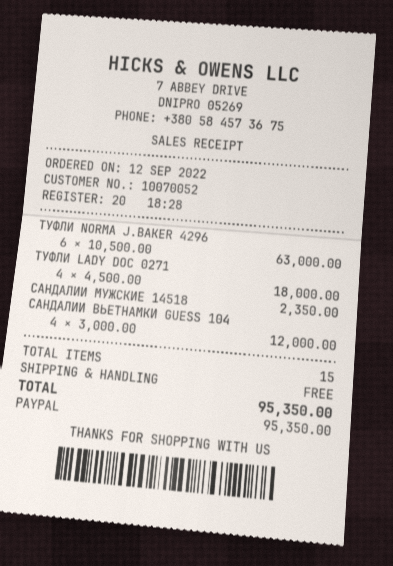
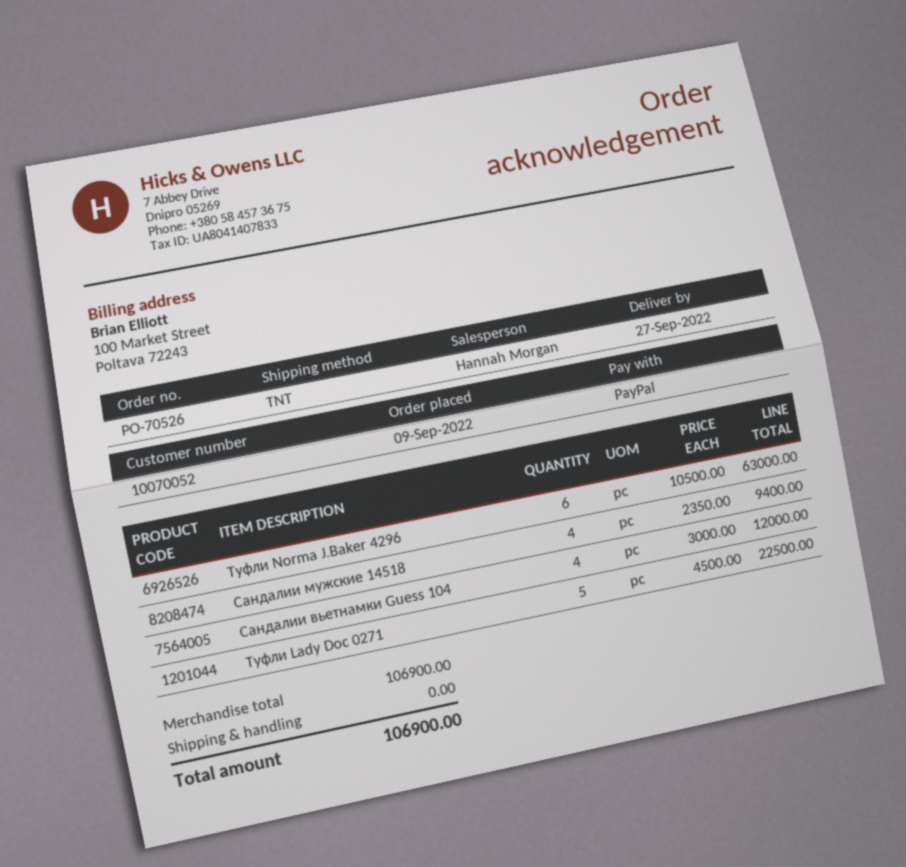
order date: 2022-09-12 -> 2022-09-09
ТУФЛИ LADY DOC 0271: 4 x 4500.00 = 18000.00 -> 5 x 4500.00 = 22500.00
САНДАЛИИ МУЖСКИЕ 14518: 1 x 2350.00 = 2350.00 -> 4 x 2350.00 = 9400.00
total: 95350.00 -> 106900.00

